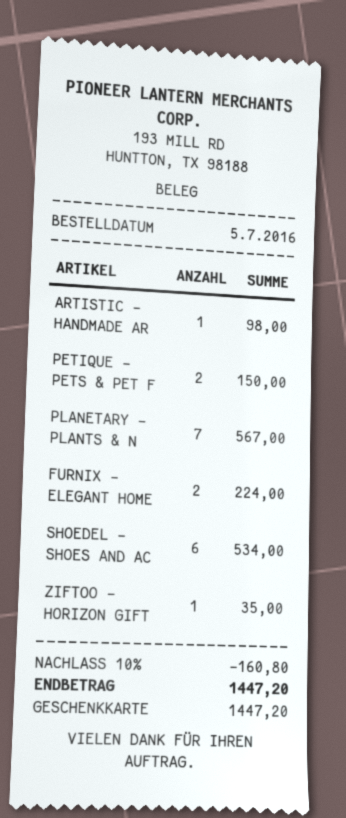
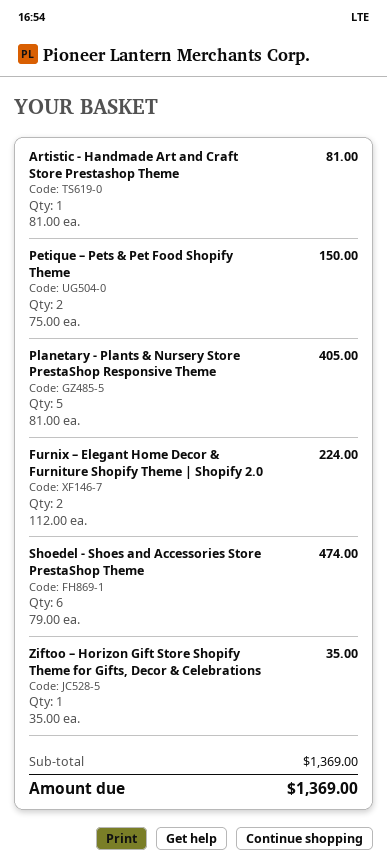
ARTISTIC - HANDMADE AR: 1 for 98.00 -> 1 for 81.00
PLANETARY - PLANTS & N: 7 for 567.00 -> 5 for 405.00
SHOEDEL - SHOES AND AC: 6 for 534.00 -> 6 for 474.00
discount: 10% = 160.80 -> none
total: 1447.20 -> 1369.00

